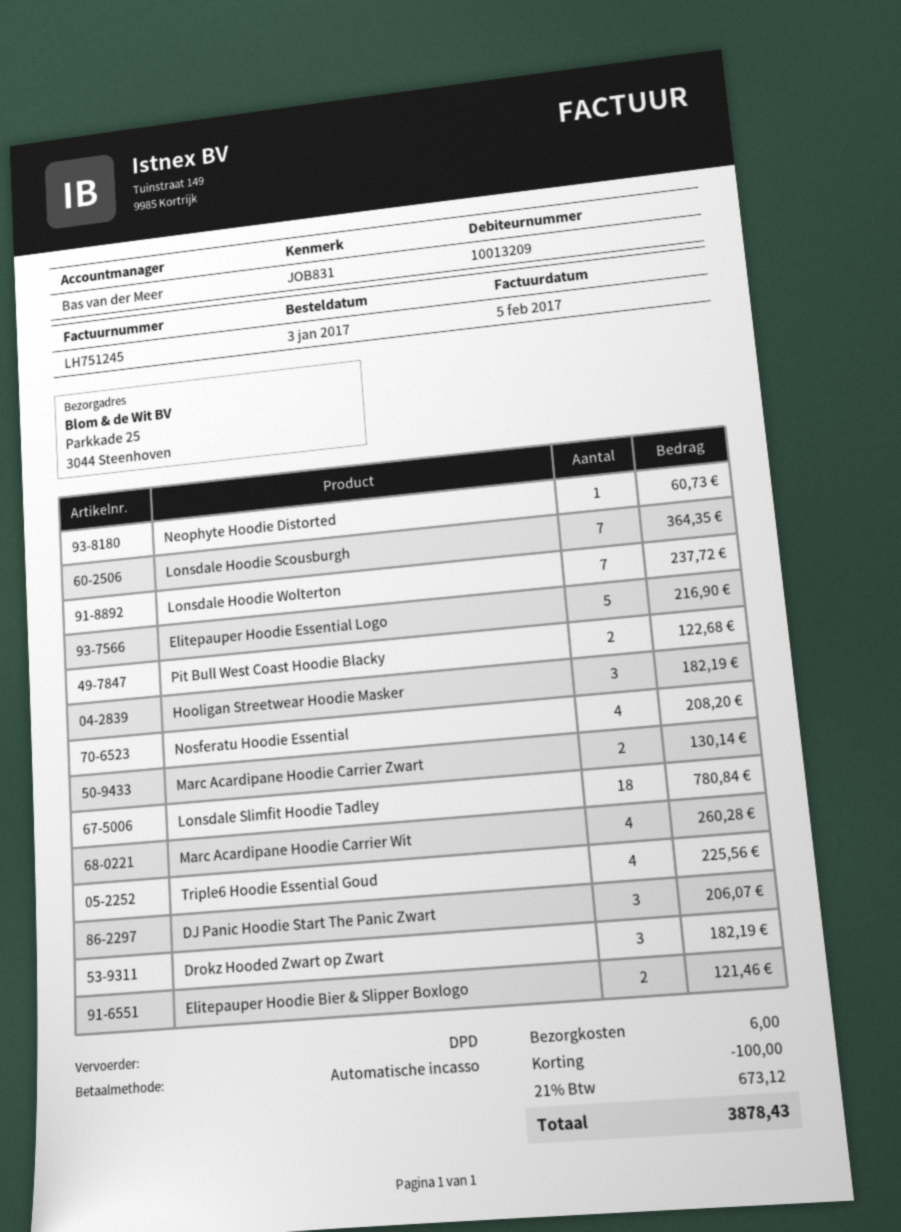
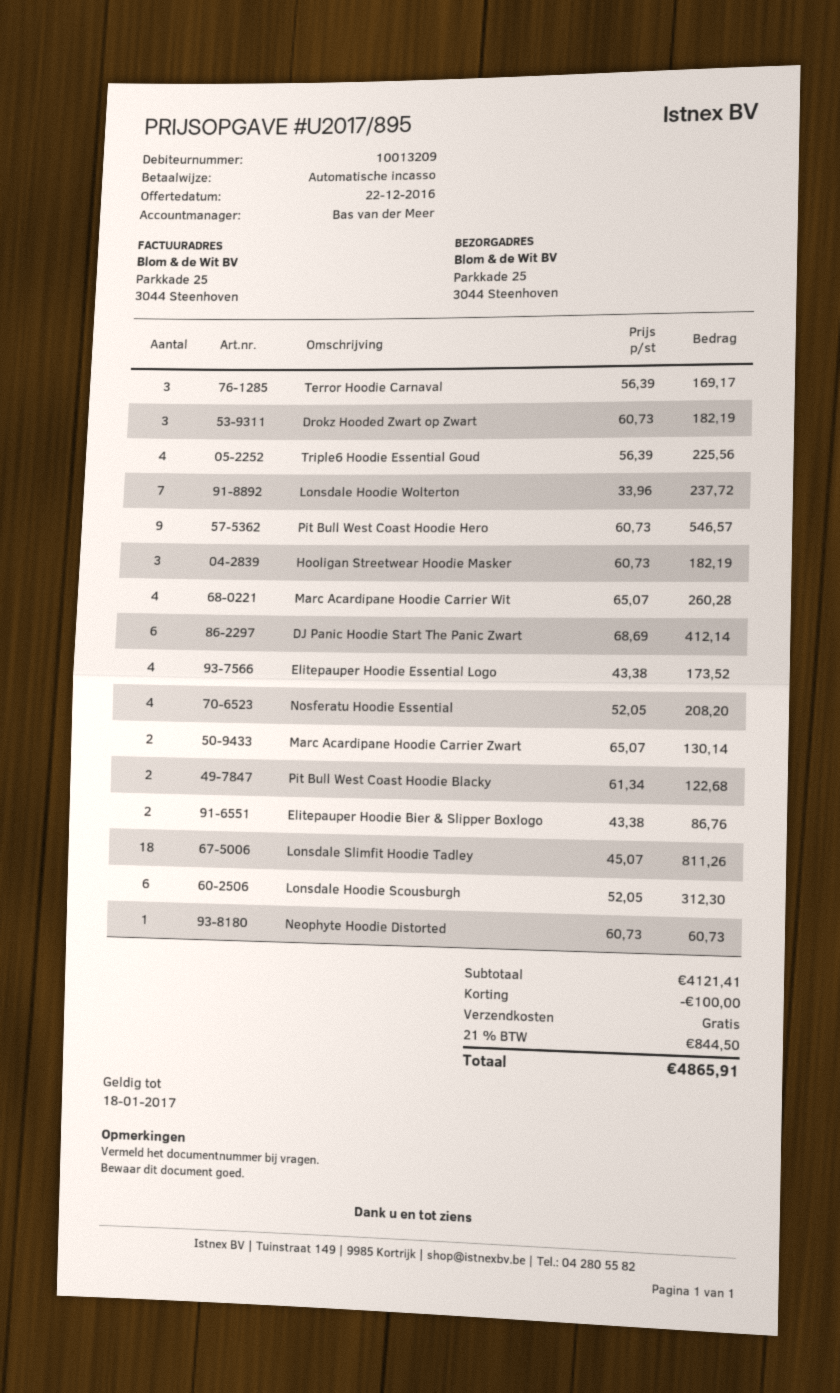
Lonsdale Hoodie Scousburgh: 7 for 364.35 -> 6 for 312.30
Elitepauper Hoodie Essential Logo: 5 for 216.90 -> 4 for 173.52
Lonsdale Slimfit Hoodie Tadley: 18 for 780.84 -> 18 for 811.26
DJ Panic Hoodie Start The Panic Zwart: 3 for 206.07 -> 6 for 412.14
Elitepauper Hoodie Bier & Slipper Boxlogo: 2 for 121.46 -> 2 for 86.76
Terror Hoodie Carnaval: none -> 3 for 169.17
Pit Bull West Coast Hoodie Hero: none -> 9 for 546.57
shipping: 6.00 -> 0.00
tax: 21% = 673.12 -> 21% = 844.50
total: 3878.43 -> 4865.91

